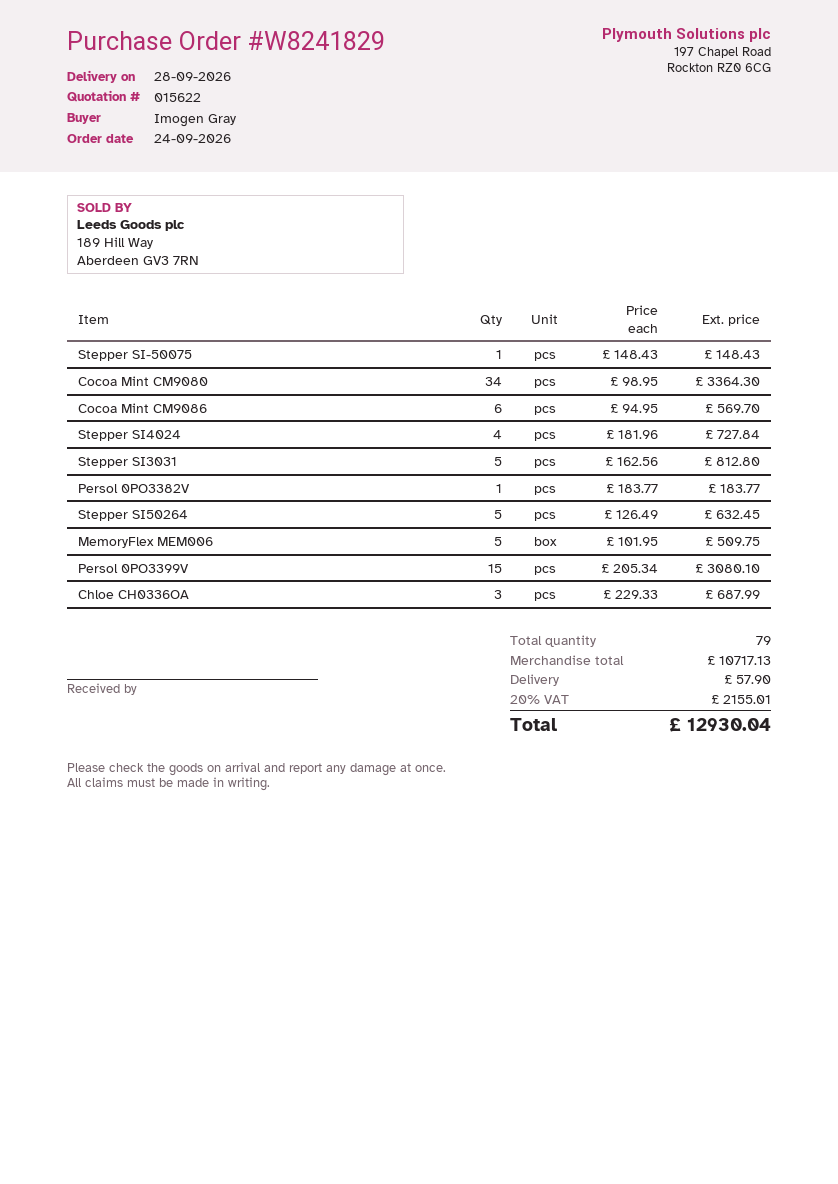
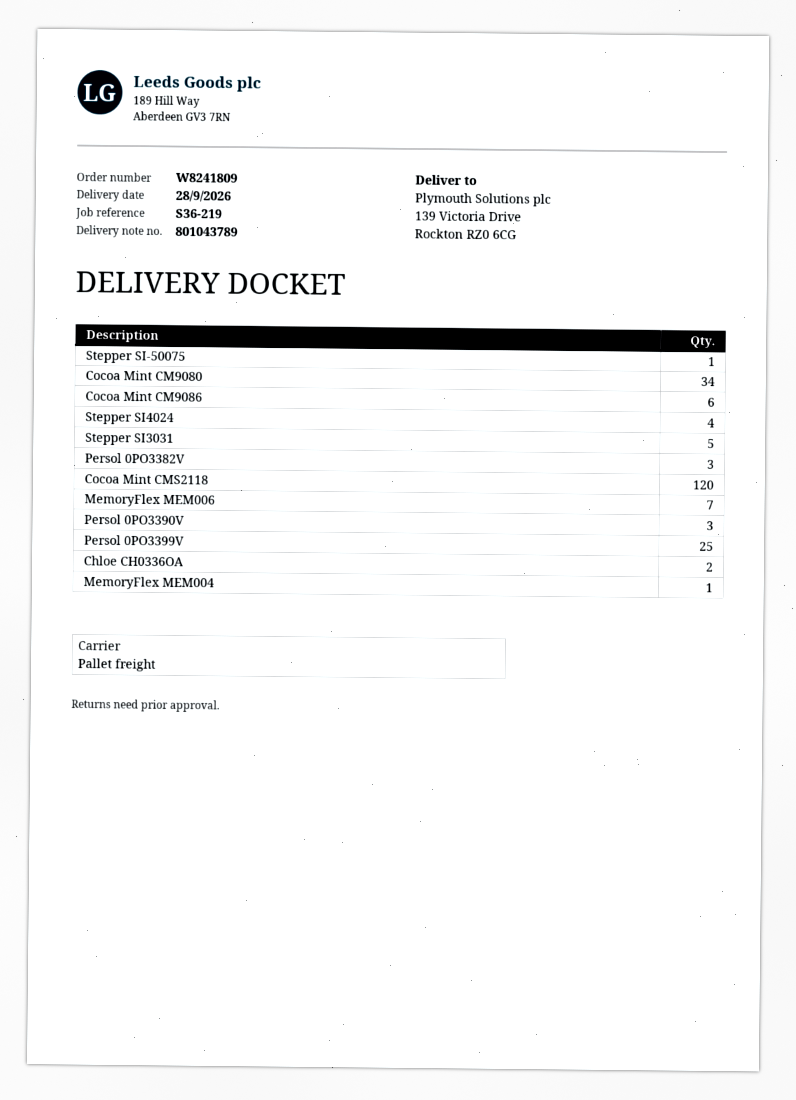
order number: W8241829 -> W8241809
Persol 0PO3382V: 1 -> 3
Stepper SI50264: 5 -> none
MemoryFlex MEM006: 5 -> 7
Persol 0PO3399V: 15 -> 25
Chloe CH0336OA: 3 -> 2
Cocoa Mint CMS2118: none -> 120
Persol 0PO3390V: none -> 3
MemoryFlex MEM004: none -> 1

